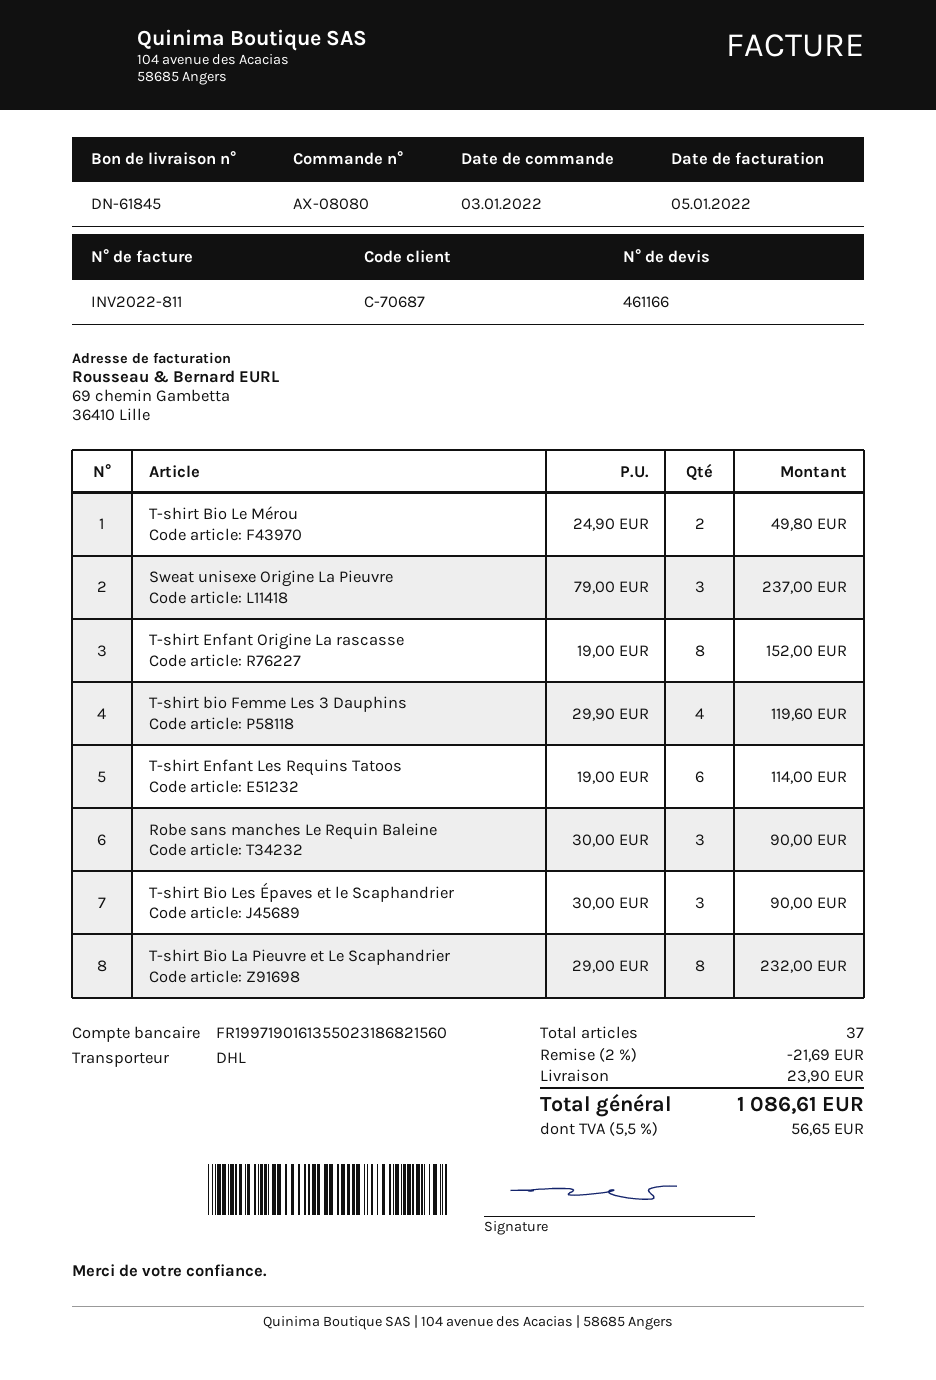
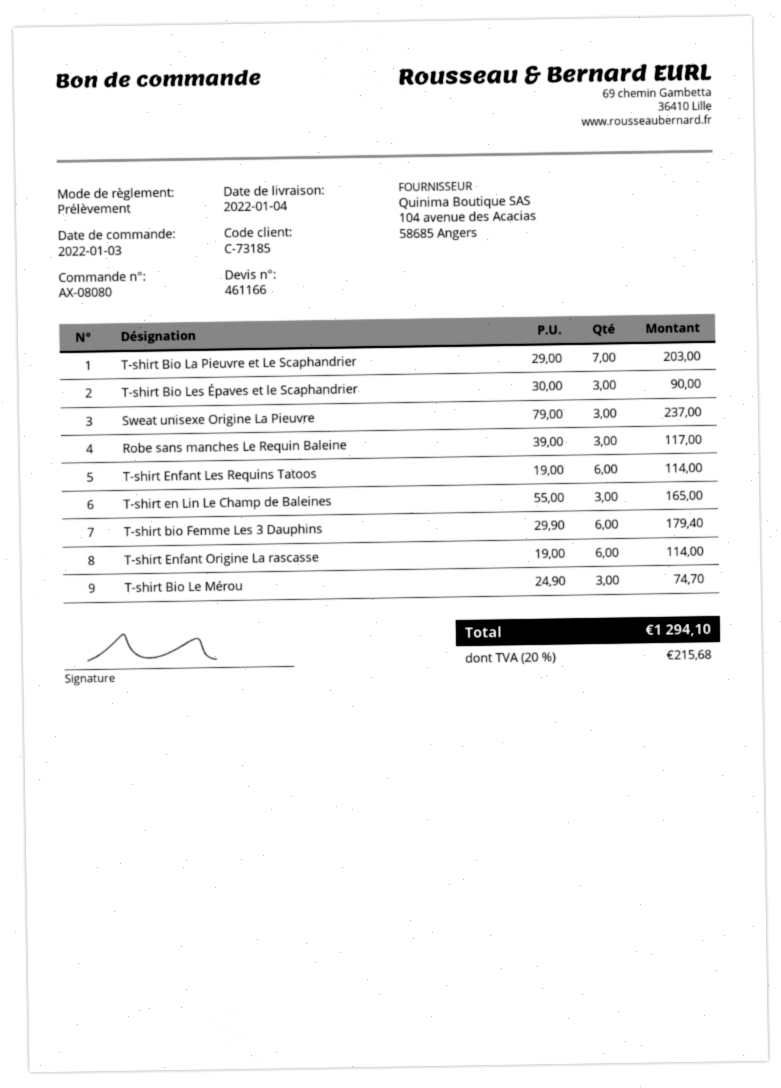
customer number: C-70687 -> C-73185
T-shirt Bio Le Mérou: 2 x 24.90 = 49.80 -> 3 x 24.90 = 74.70
T-shirt Enfant Origine La rascasse: 8 x 19.00 = 152.00 -> 6 x 19.00 = 114.00
T-shirt bio Femme Les 3 Dauphins: 4 x 29.90 = 119.60 -> 6 x 29.90 = 179.40
Robe sans manches Le Requin Baleine: 3 x 30.00 = 90.00 -> 3 x 39.00 = 117.00
T-shirt Bio La Pieuvre et Le Scaphandrier: 8 x 29.00 = 232.00 -> 7 x 29.00 = 203.00
T-shirt en Lin Le Champ de Baleines: none -> 3 x 55.00 = 165.00
discount: 2% = 21.69 -> none
shipping: 23.90 -> none
tax: 5.5% = 56.65 -> 20% = 215.68
total: 1086.61 -> 1294.10

